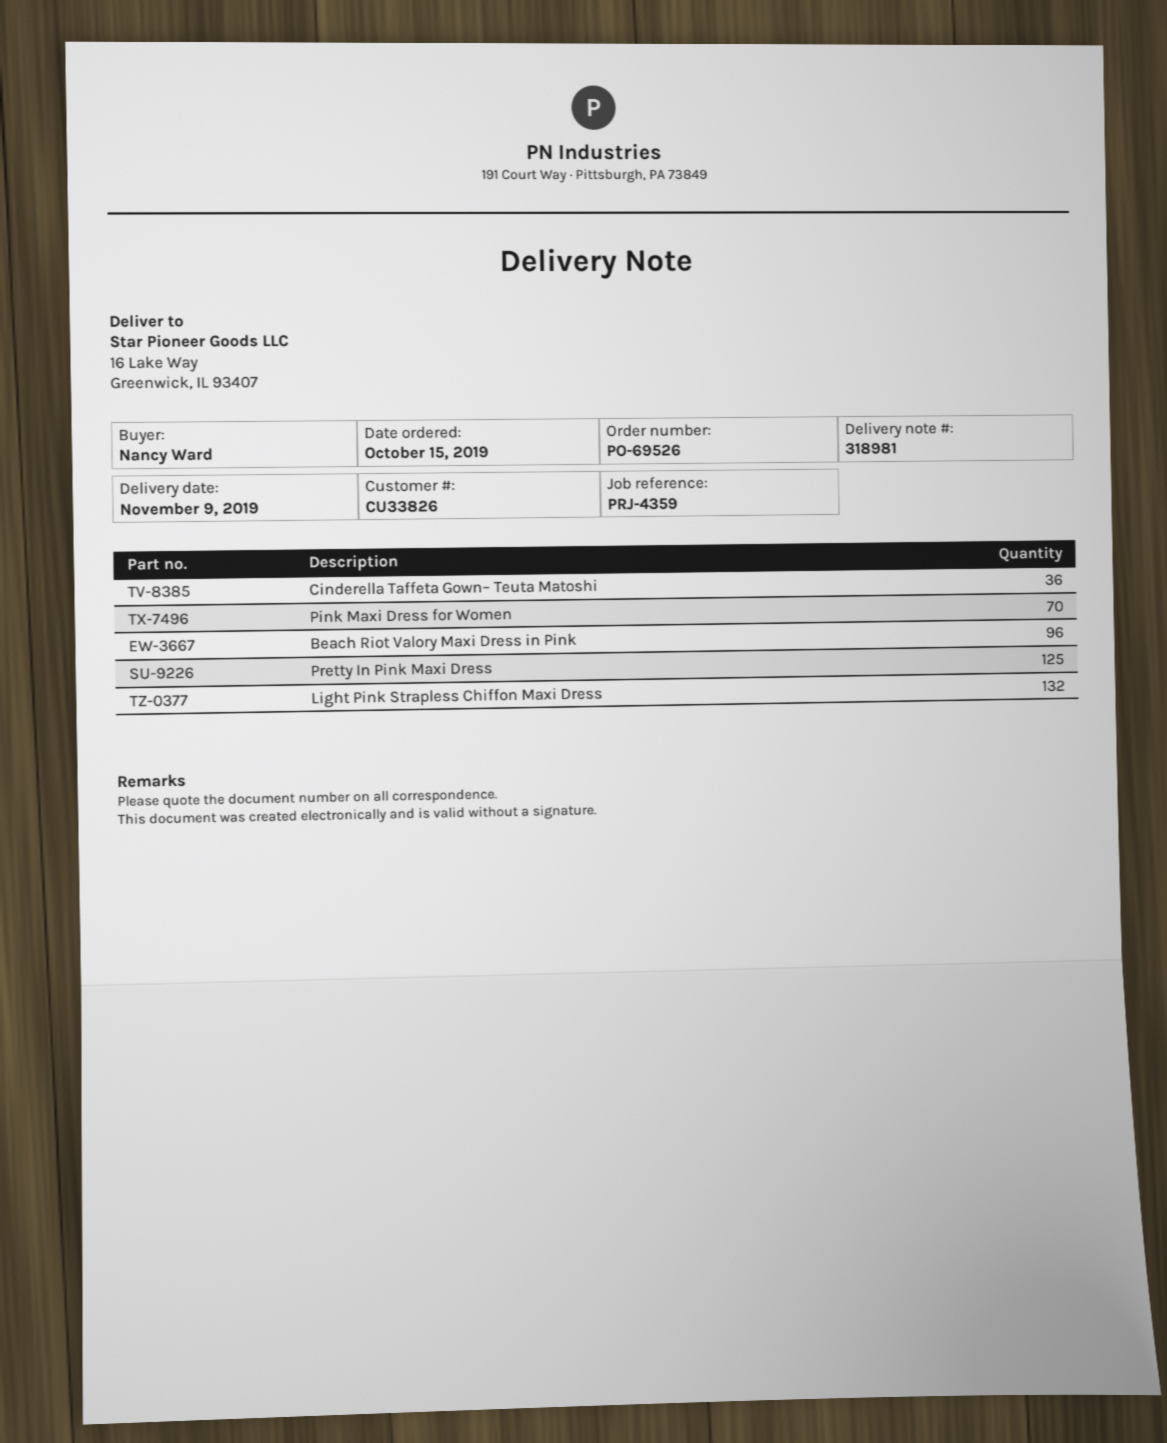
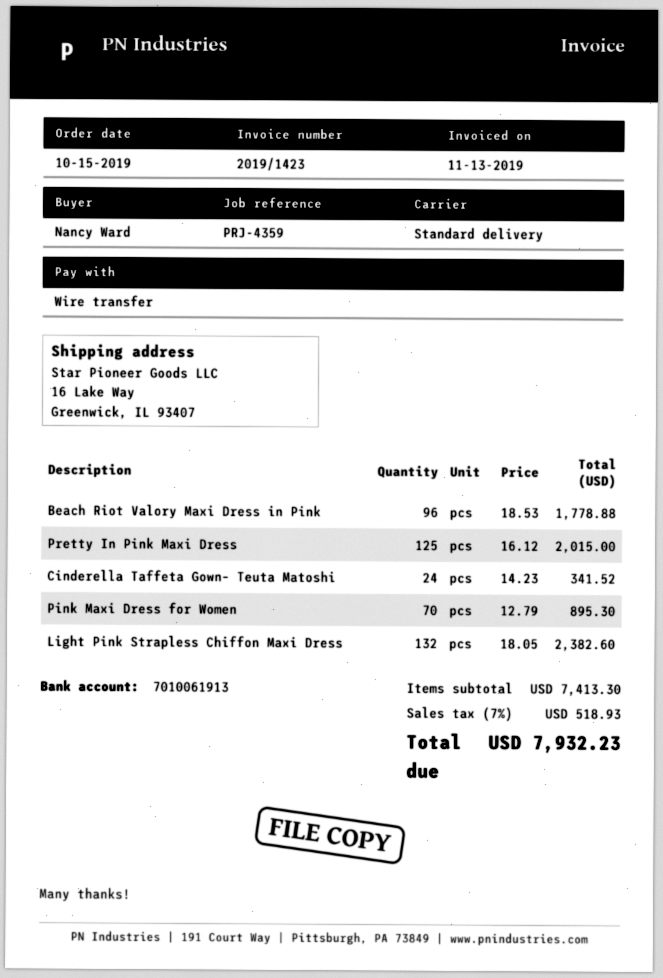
Cinderella Taffeta Gown– Teuta Matoshi: 36 -> 24

